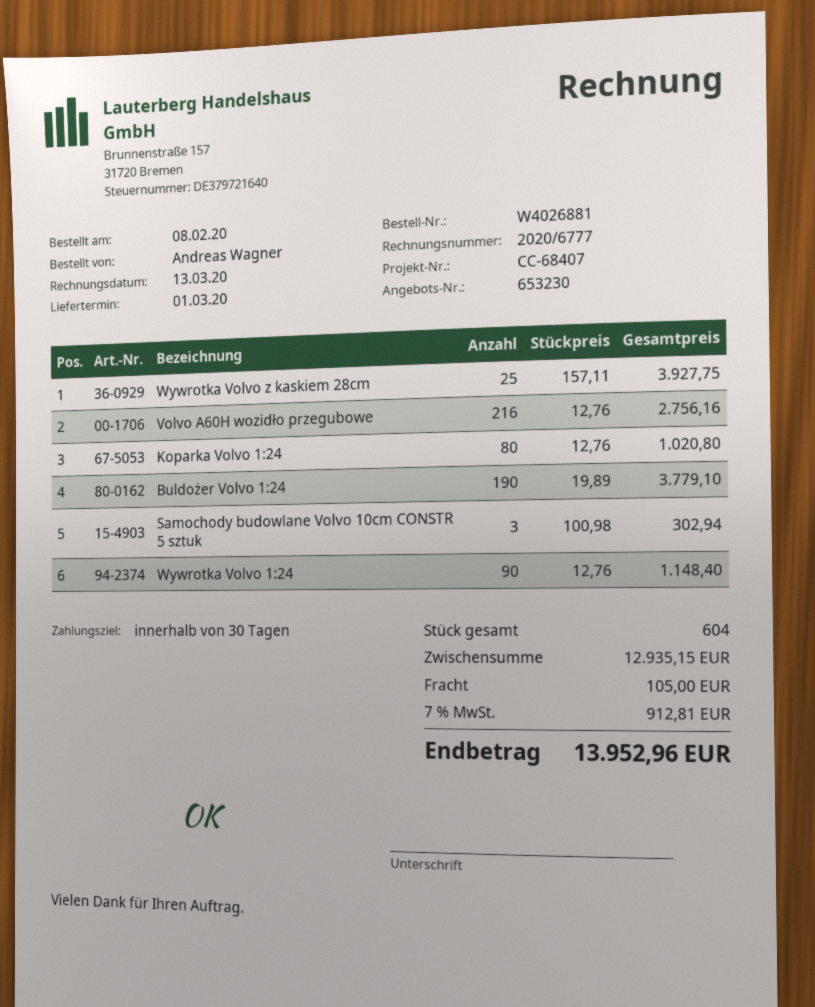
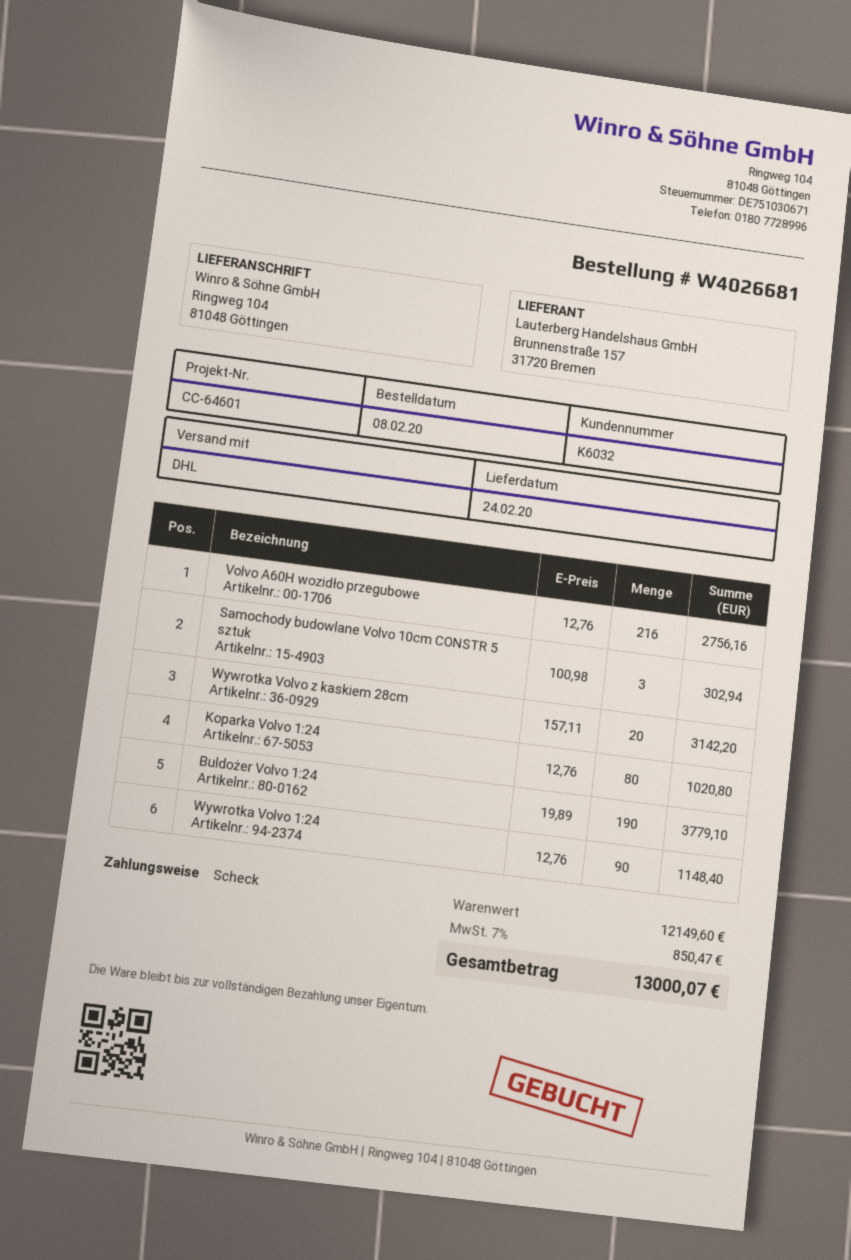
order number: W4026881 -> W4026681
delivery date: 2020-03-01 -> 2020-02-24
reference: CC-68407 -> CC-64601
Wywrotka Volvo z kaskiem 28cm: 25 x 157.11 = 3927.75 -> 20 x 157.11 = 3142.20
subtotal: 12935.15 -> 12149.60
shipping: 105.00 -> none
tax: 7% = 912.81 -> 7% = 850.47
total: 13952.96 -> 13000.07

